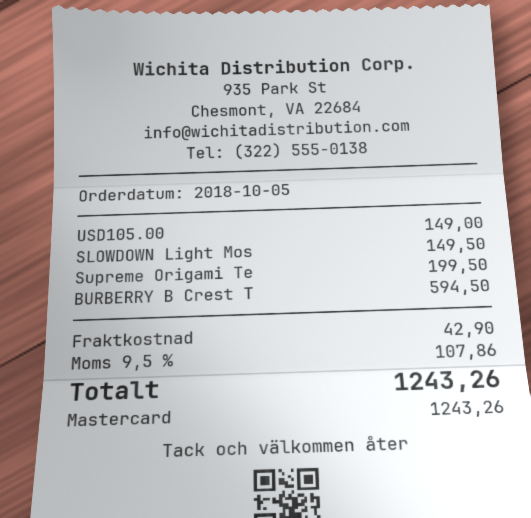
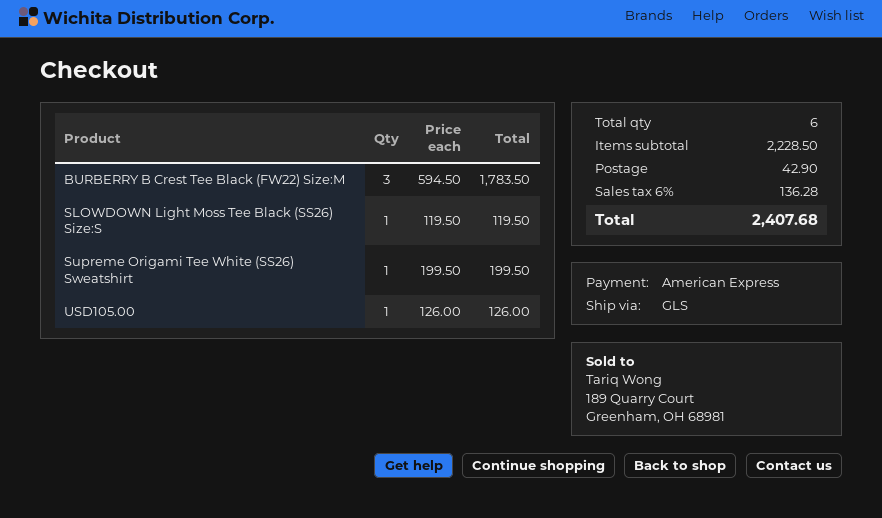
payment method: Mastercard -> American Express
USD105.00: 1 for 149.00 -> 1 for 126.00
SLOWDOWN Light Mos: 1 for 149.50 -> 1 for 119.50
BURBERRY B Crest T: 1 for 594.50 -> 3 for 1783.50
tax: 9.5% = 107.86 -> 6% = 136.28
total: 1243.26 -> 2407.68

